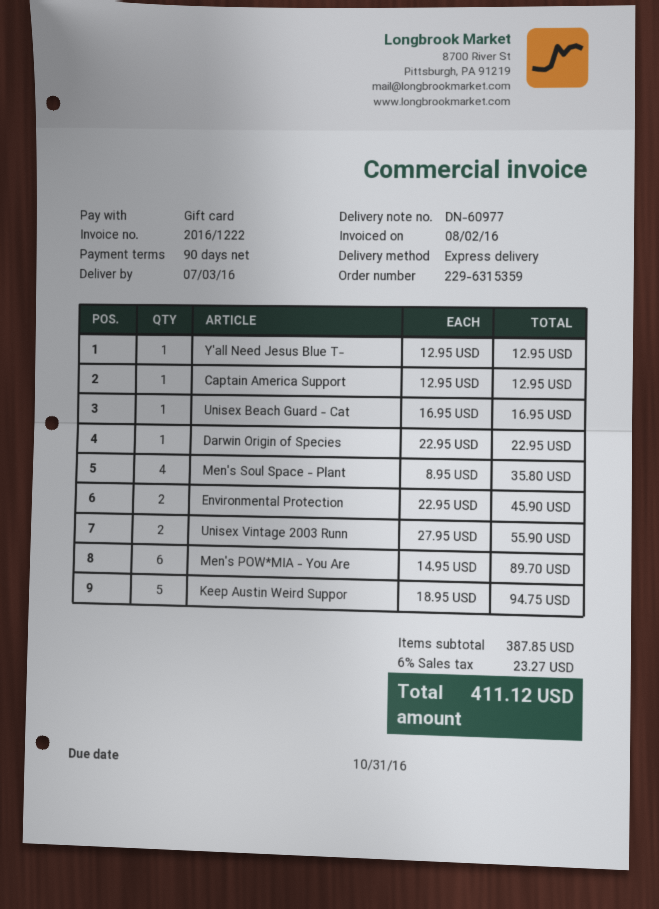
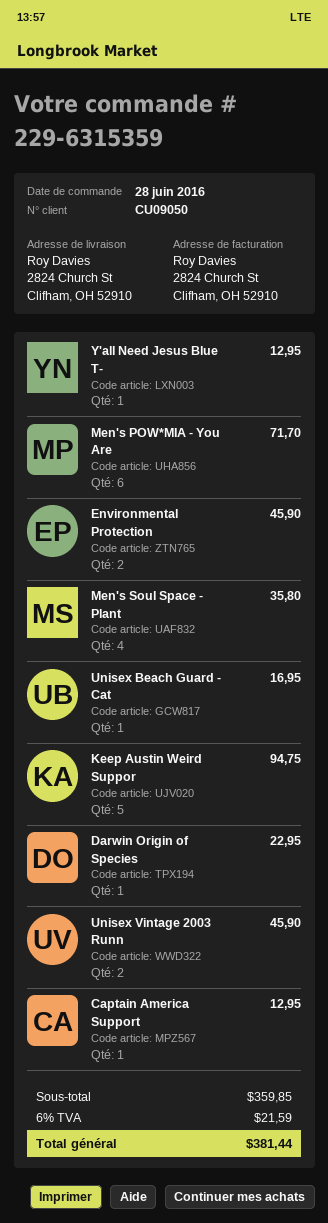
Unisex Vintage 2003 Runn: 2 for 55.90 -> 2 for 45.90
Men's POW*MIA - You Are: 6 for 89.70 -> 6 for 71.70
subtotal: 387.85 -> 359.85
tax: 6% = 23.27 -> 6% = 21.59
total: 411.12 -> 381.44

